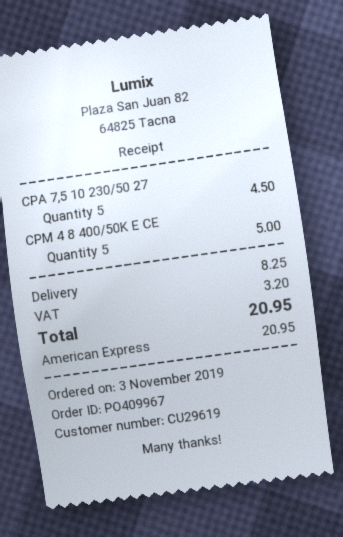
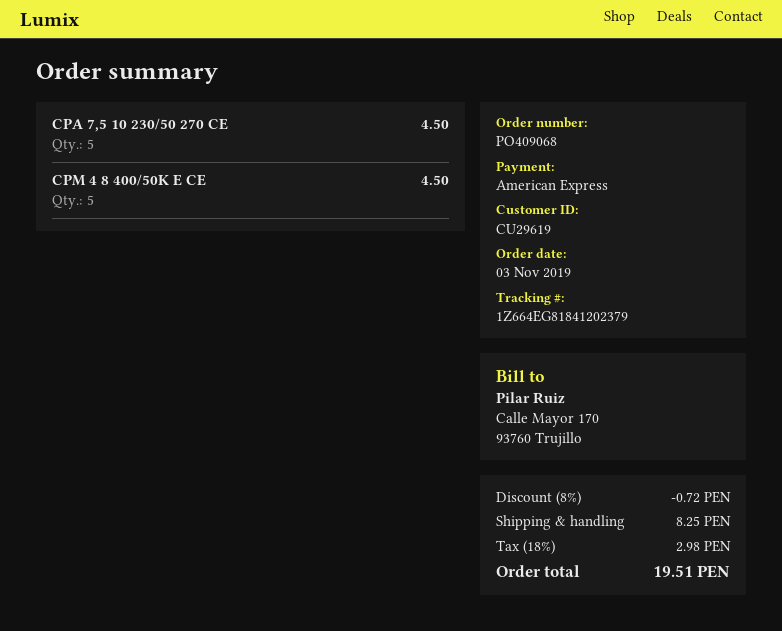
order number: PO409967 -> PO409068
CPM 4 8 400/50K E CE: 5 for 5.00 -> 5 for 4.50
discount: none -> 8% = 0.72
tax: 3.20 -> 2.98
total: 20.95 -> 19.51

